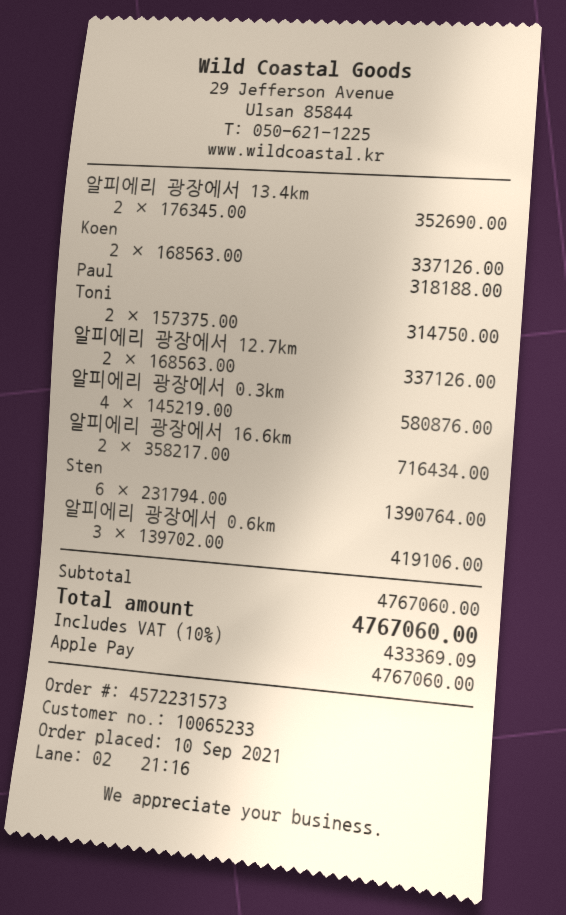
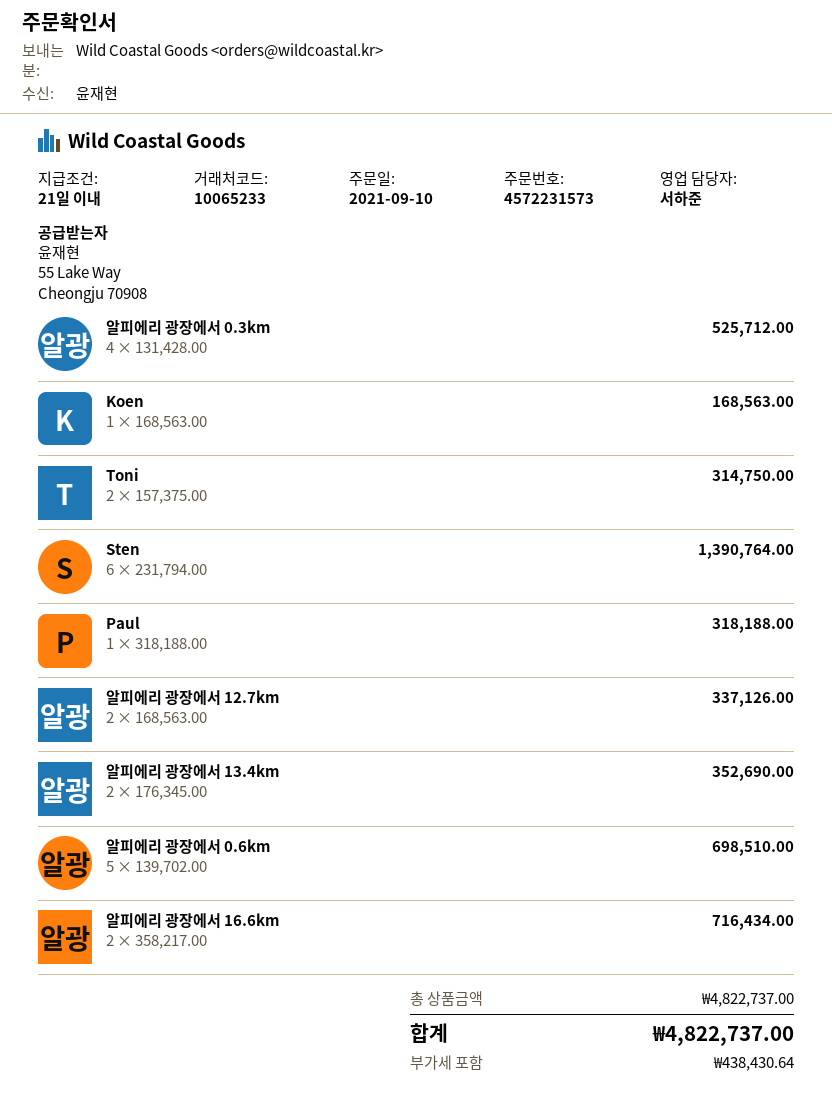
Koen: 2 x 168563.00 = 337126.00 -> 1 x 168563.00 = 168563.00
알피에리 광장에서 0.3km: 4 x 145219.00 = 580876.00 -> 4 x 131428.00 = 525712.00
알피에리 광장에서 0.6km: 3 x 139702.00 = 419106.00 -> 5 x 139702.00 = 698510.00
subtotal: 4767060.00 -> 4822737.00
tax: 433369.09 -> 438430.64
total: 4767060.00 -> 4822737.00

